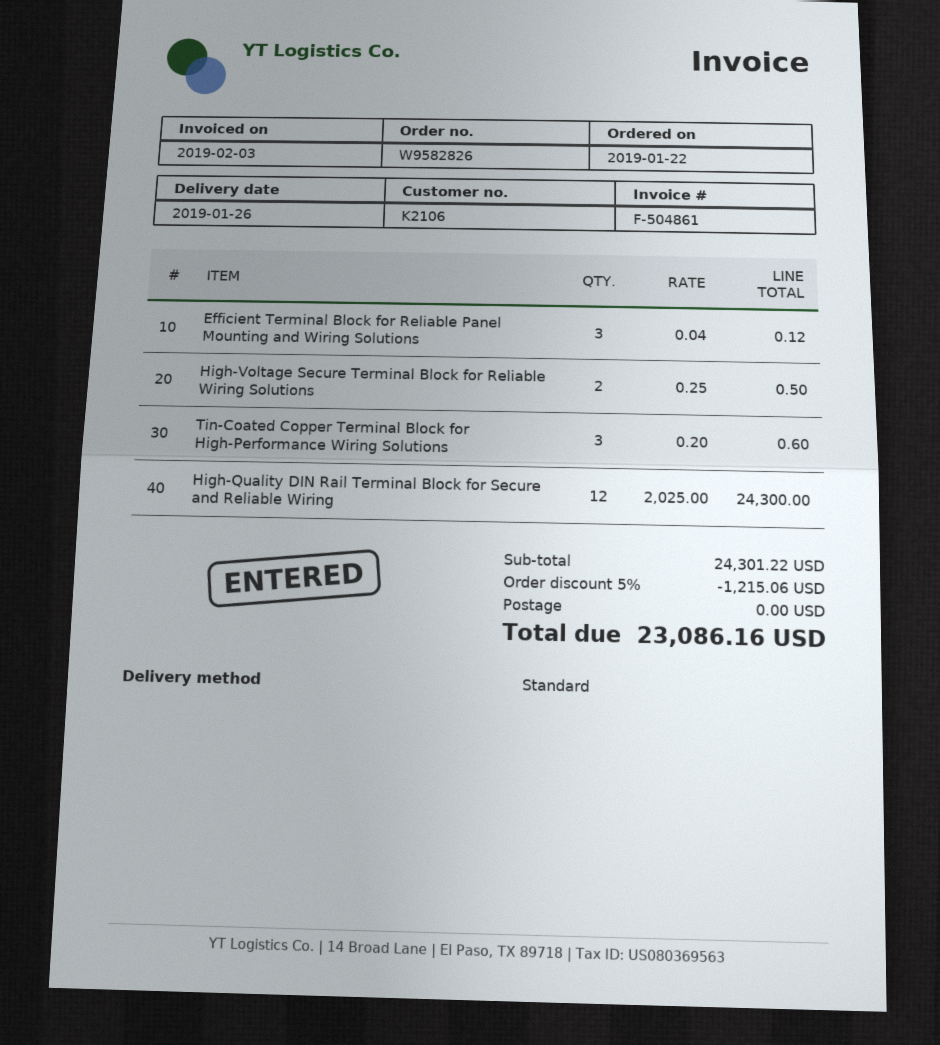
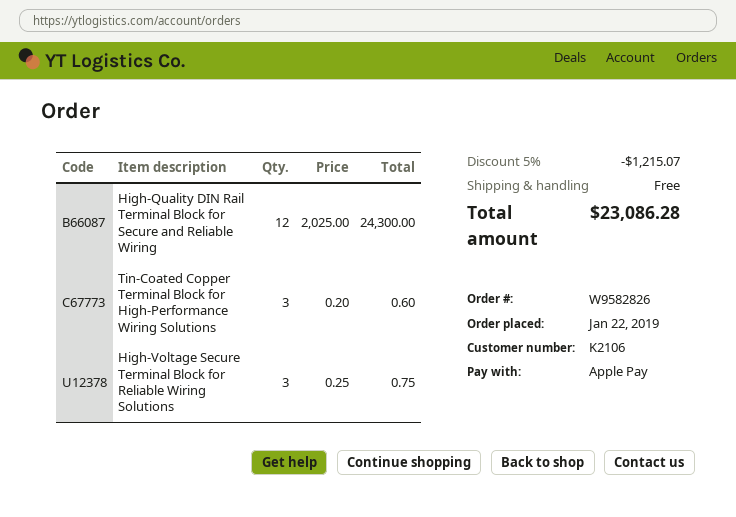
Efficient Terminal Block for Reliable Panel Mounting and Wiring Solutions: 3 x 0.04 = 0.12 -> none
High-Voltage Secure Terminal Block for Reliable Wiring Solutions: 2 x 0.25 = 0.50 -> 3 x 0.25 = 0.75
discount: 5% = 1215.06 -> 5% = 1215.07
total: 23086.16 -> 23086.28

